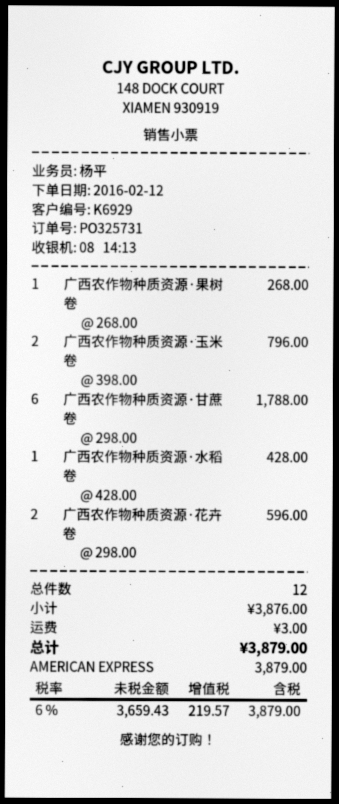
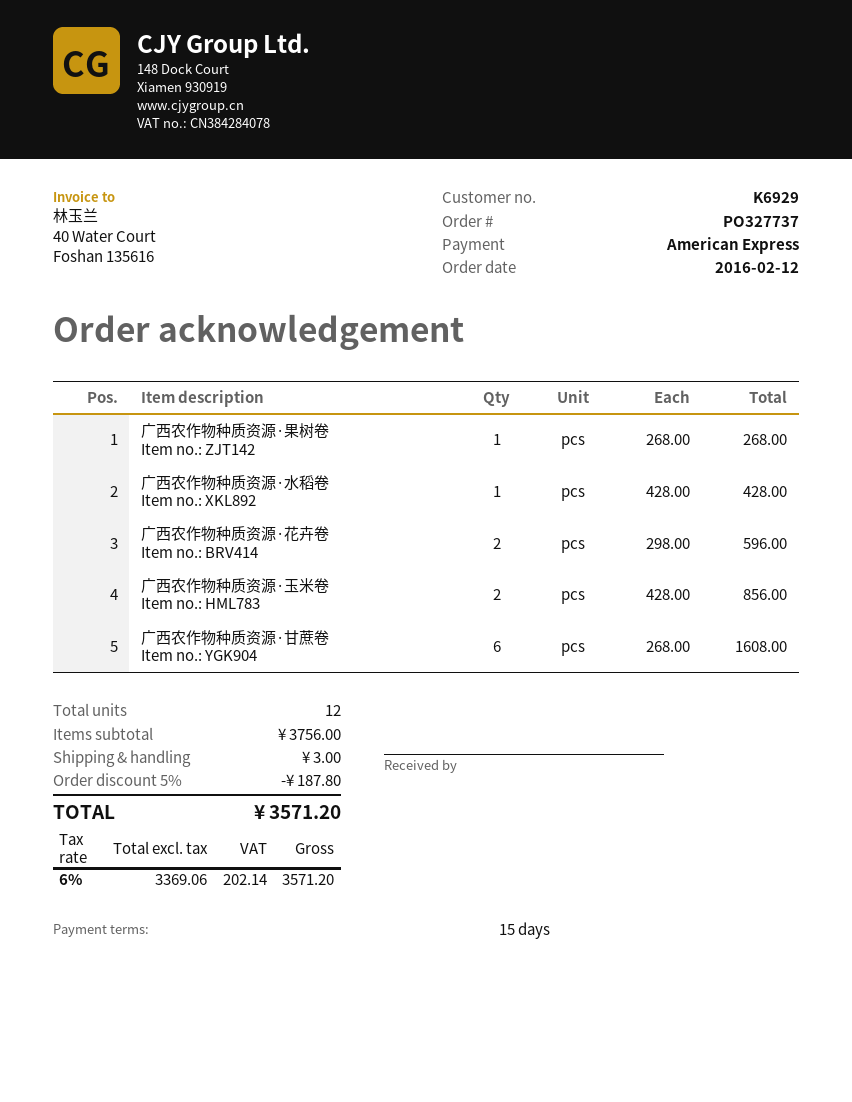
order number: PO325731 -> PO327737
广西农作物种质资源·玉米卷: 2 x 398.00 = 796.00 -> 2 x 428.00 = 856.00
广西农作物种质资源·甘蔗卷: 6 x 298.00 = 1788.00 -> 6 x 268.00 = 1608.00
subtotal: 3876.00 -> 3756.00
discount: none -> 5% = 187.80
net: 3659.43 -> 3369.06
tax: 6% = 219.57 -> 6% = 202.14
total: 3879.00 -> 3571.20

